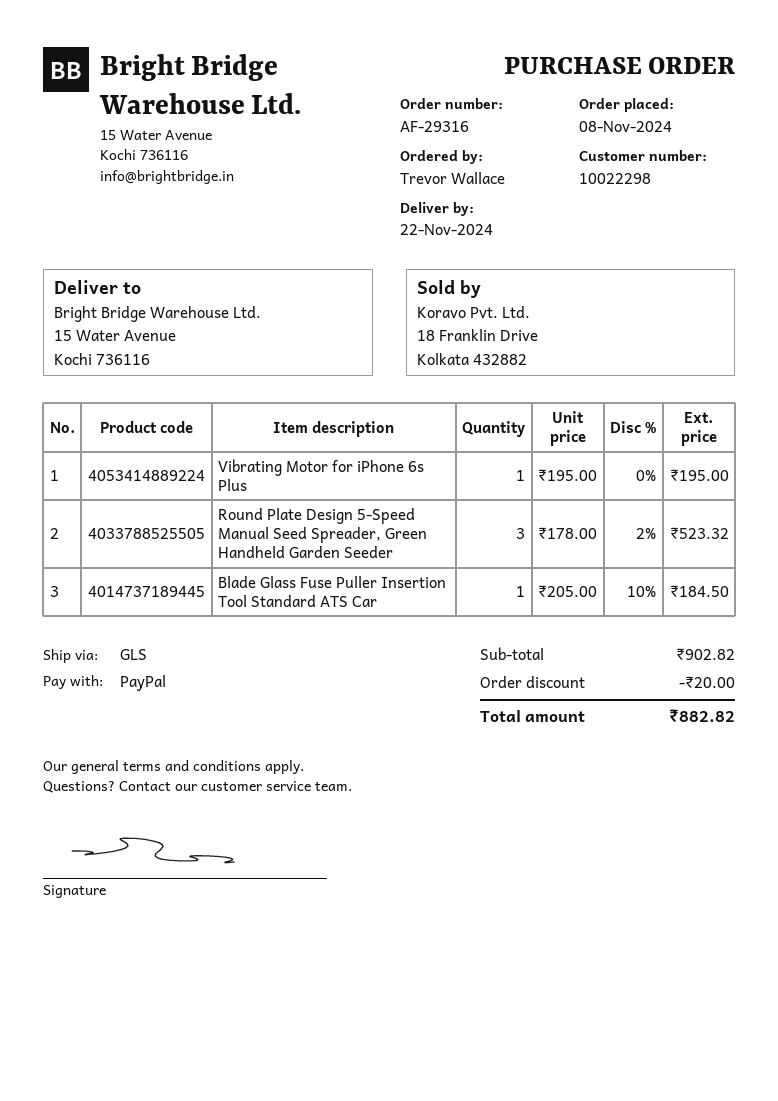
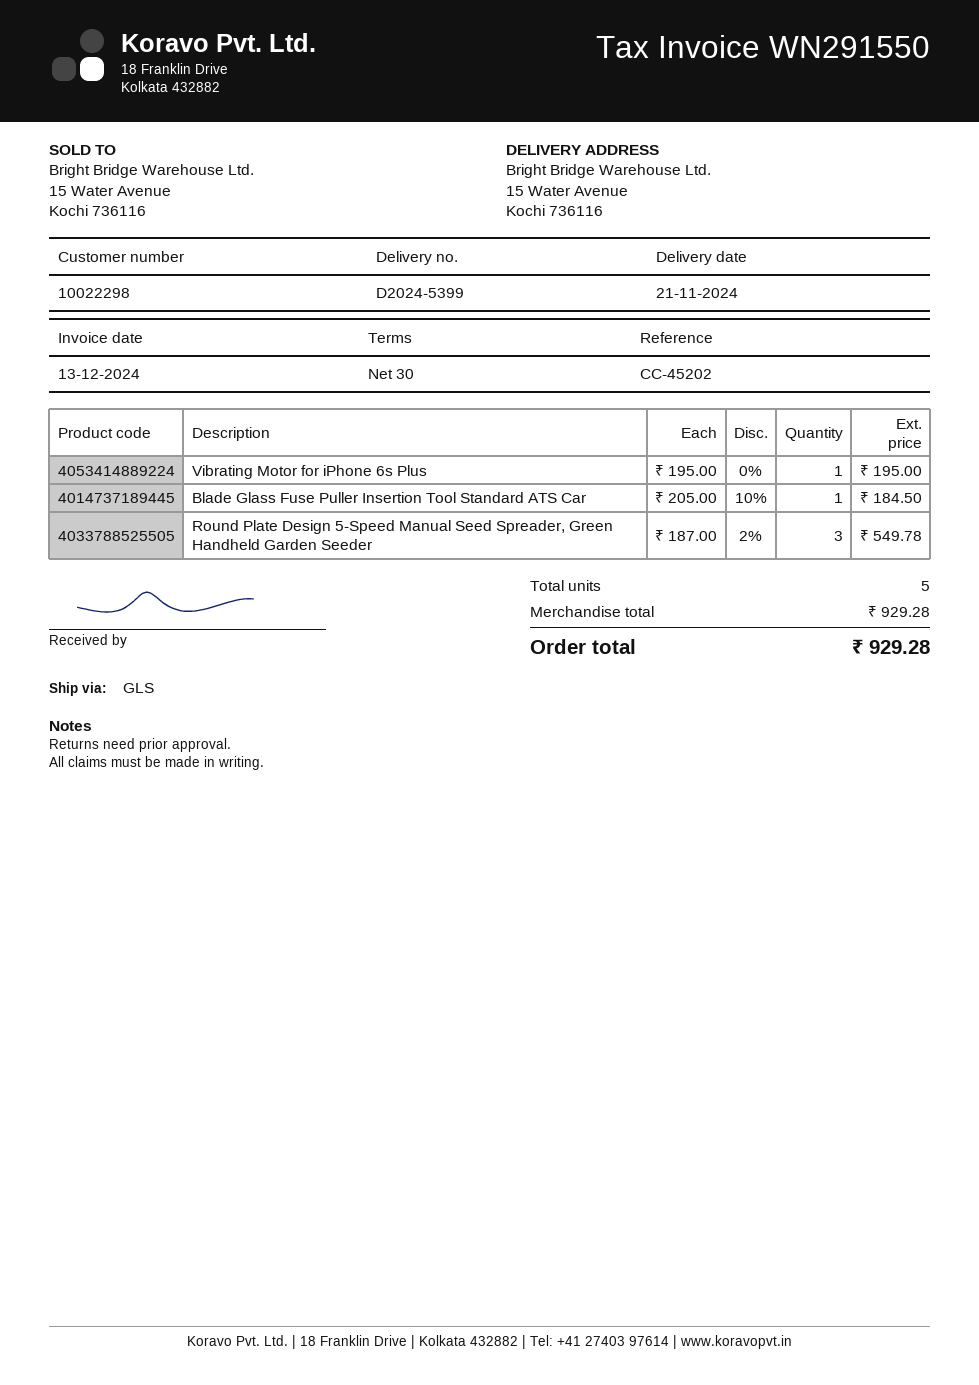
delivery date: 2024-11-22 -> 2024-11-21
Round Plate Design 5-Speed Manual Seed Spreader, Green Handheld Garden Seeder: 3 x 178.00 - 2% = 523.32 -> 3 x 187.00 - 2% = 549.78
subtotal: 902.82 -> 929.28
discount: 20.00 -> none
total: 882.82 -> 929.28

